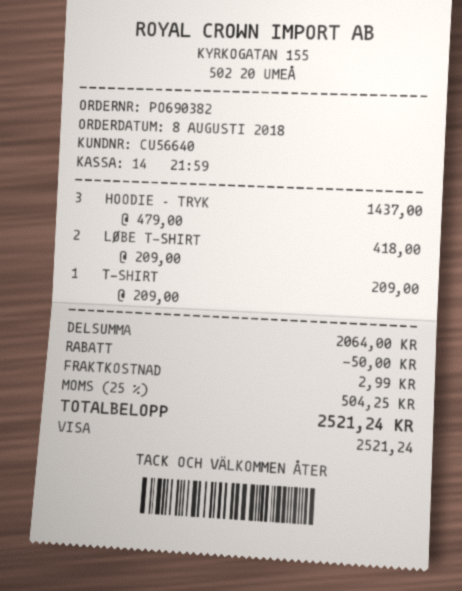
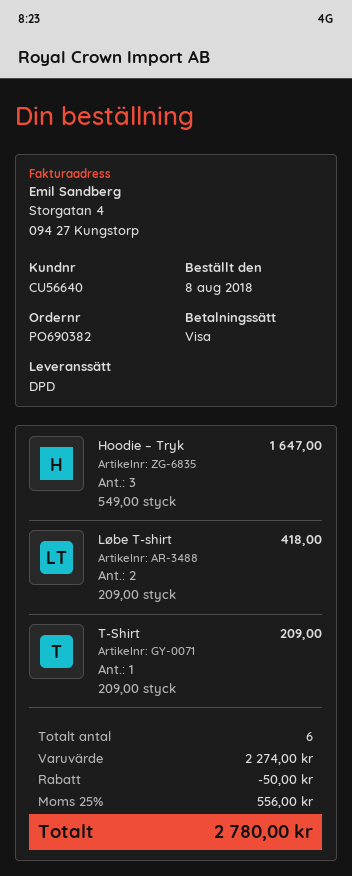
HOODIE – TRYK: 3 x 479.00 = 1437.00 -> 3 x 549.00 = 1647.00
subtotal: 2064.00 -> 2274.00
shipping: 2.99 -> none
tax: 25% = 504.25 -> 25% = 556.00
total: 2521.24 -> 2780.00

